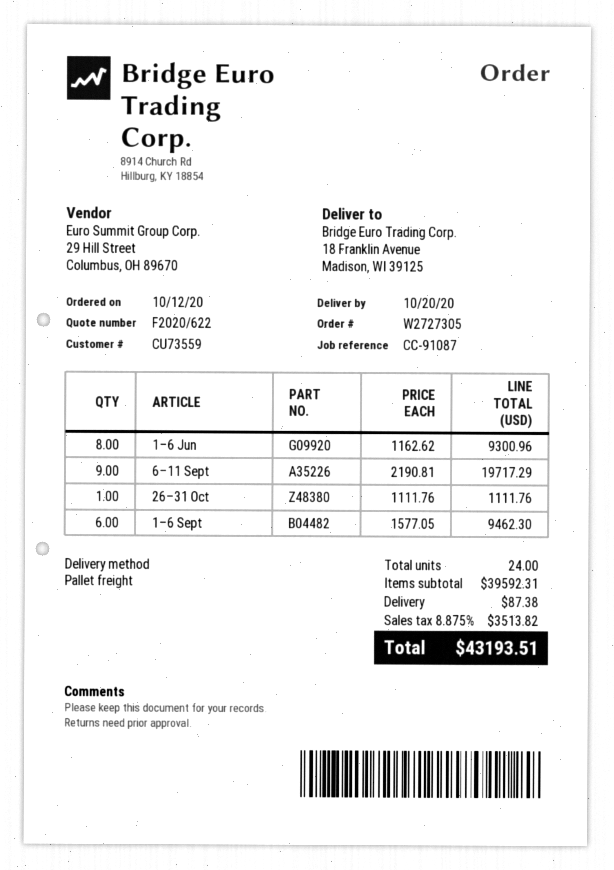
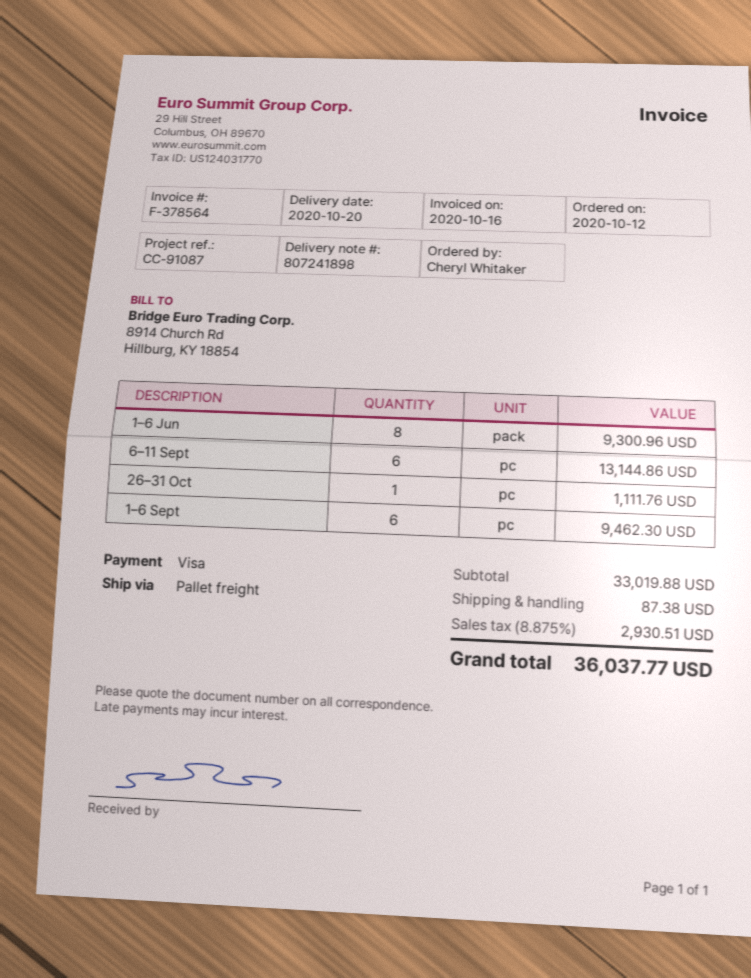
6–11 Sept: 9 for 19717.29 -> 6 for 13144.86
subtotal: 39592.31 -> 33019.88
tax: 8.875% = 3513.82 -> 8.875% = 2930.51
total: 43193.51 -> 36037.77

